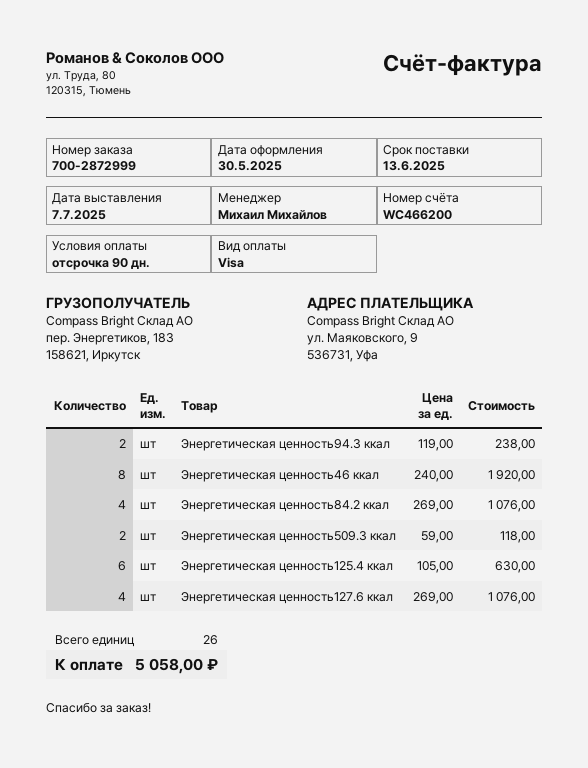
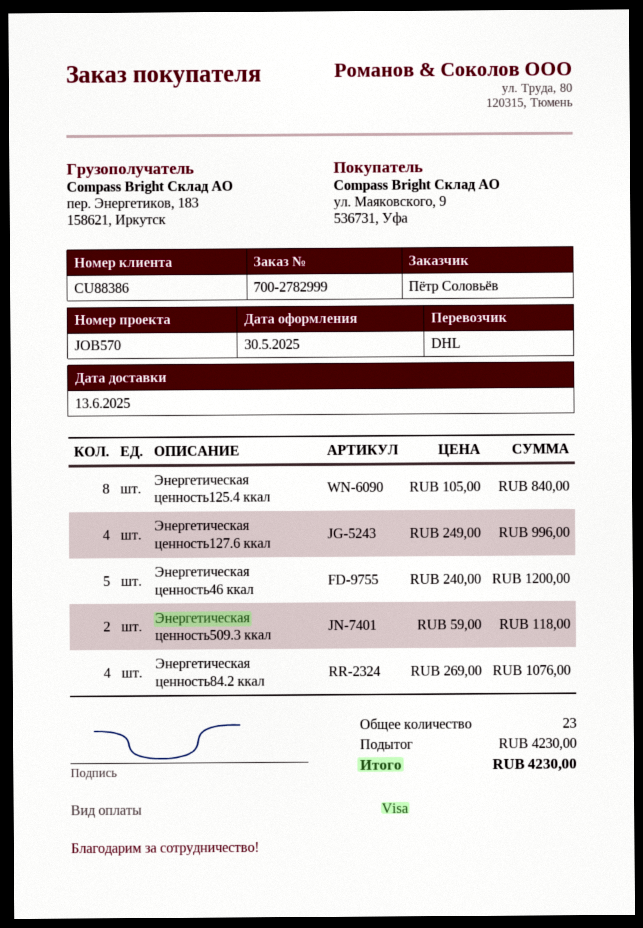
order number: 700-2872999 -> 700-2782999
Энергетическая ценность94.3 ккал: 2 x 119.00 = 238.00 -> none
Энергетическая ценность46 ккал: 8 x 240.00 = 1920.00 -> 5 x 240.00 = 1200.00
Энергетическая ценность125.4 ккал: 6 x 105.00 = 630.00 -> 8 x 105.00 = 840.00
Энергетическая ценность127.6 ккал: 4 x 269.00 = 1076.00 -> 4 x 249.00 = 996.00
total quantity: 26 -> 23
total: 5058.00 -> 4230.00

